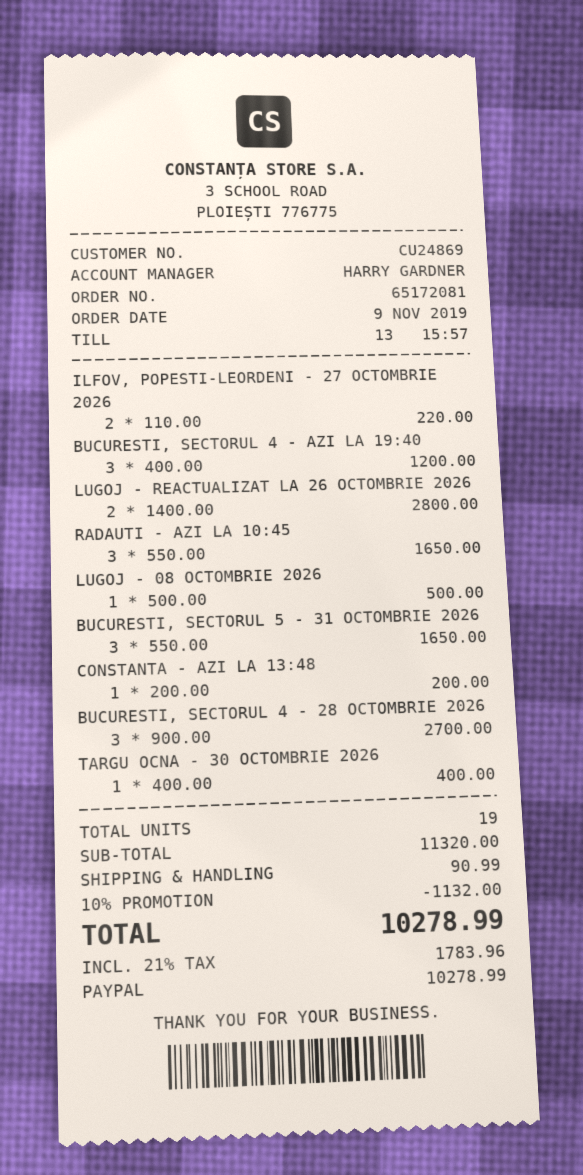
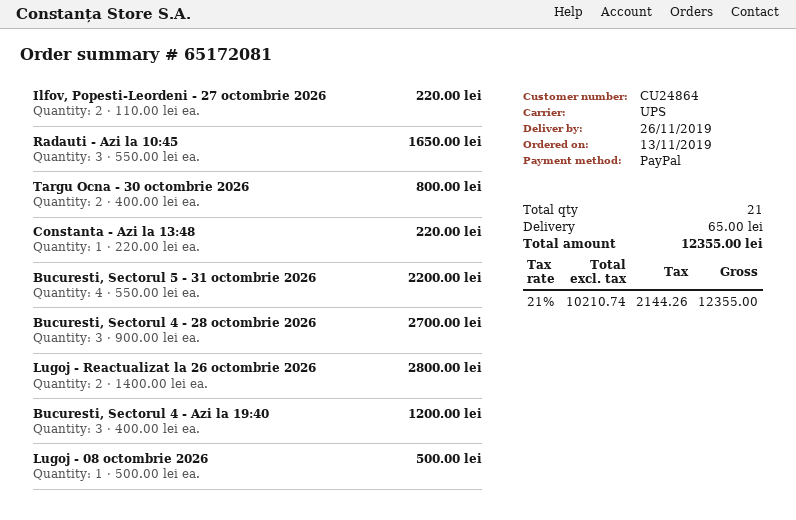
order date: 2019-11-09 -> 2019-11-13
customer number: CU24869 -> CU24864
BUCURESTI, SECTORUL 5 - 31 OCTOMBRIE 2026: 3 x 550.00 = 1650.00 -> 4 x 550.00 = 2200.00
CONSTANTA - AZI LA 13:48: 1 x 200.00 = 200.00 -> 1 x 220.00 = 220.00
TARGU OCNA - 30 OCTOMBRIE 2026: 1 x 400.00 = 400.00 -> 2 x 400.00 = 800.00
total quantity: 19 -> 21
discount: 10% = 1132.00 -> none
shipping: 90.99 -> 65.00
tax: 21% = 1783.96 -> 21% = 2144.26
total: 10278.99 -> 12355.00

